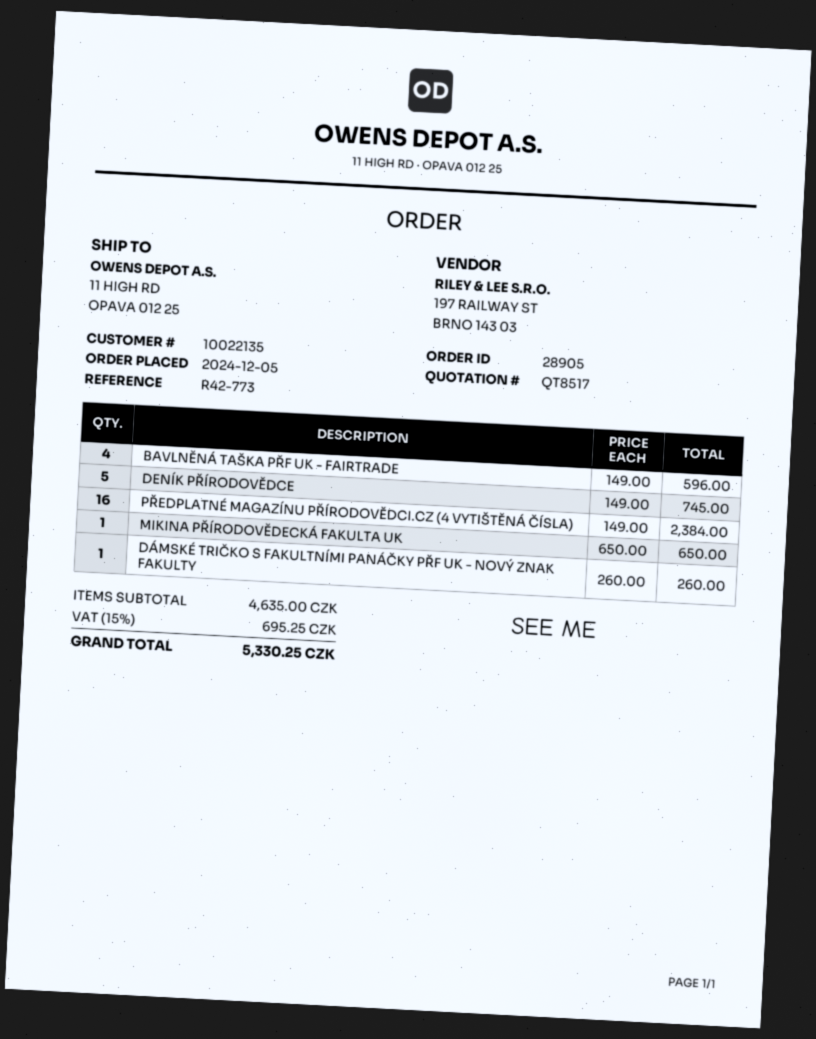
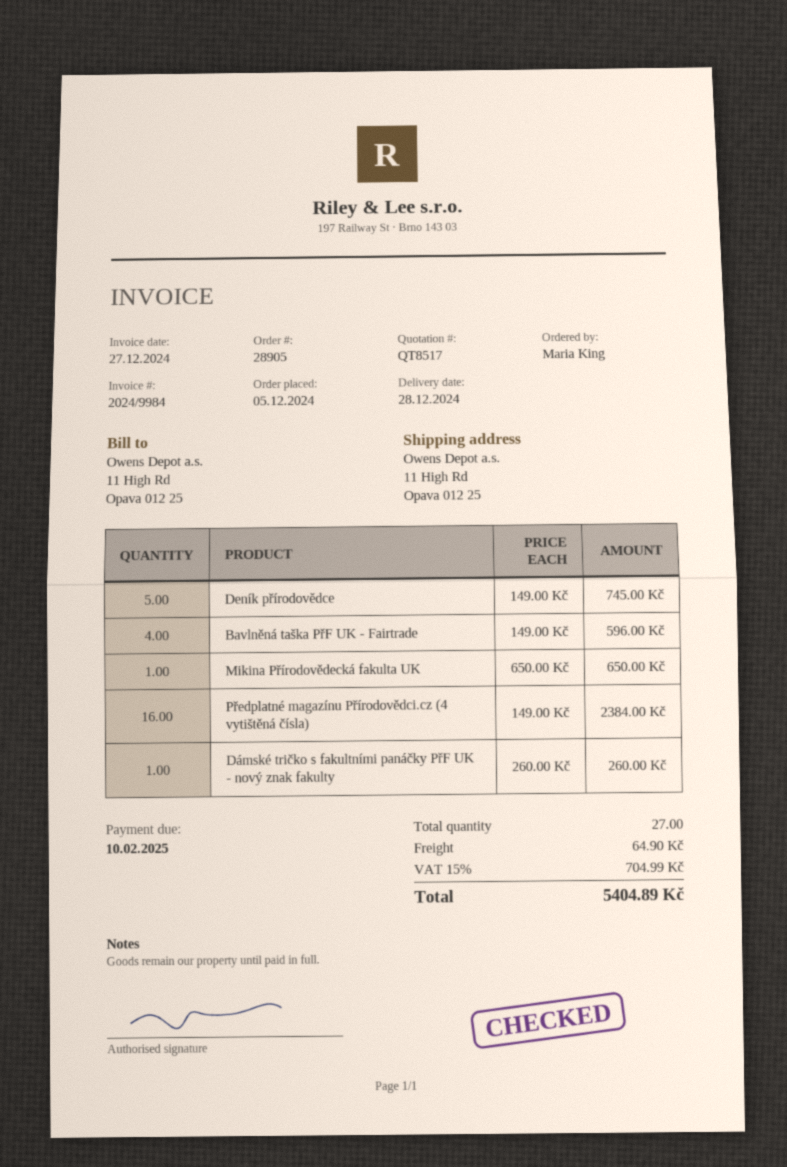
shipping: none -> 64.90
tax: 15% = 695.25 -> 15% = 704.99
total: 5330.25 -> 5404.89

